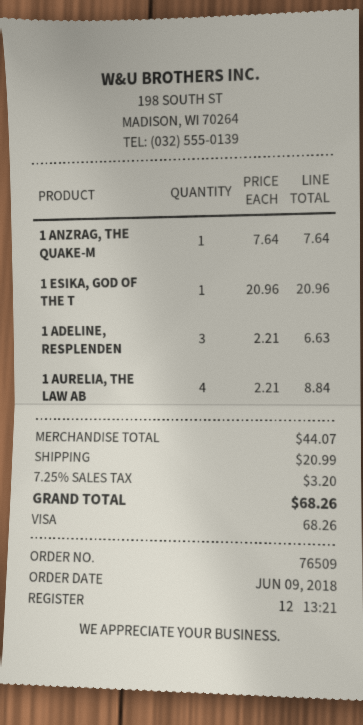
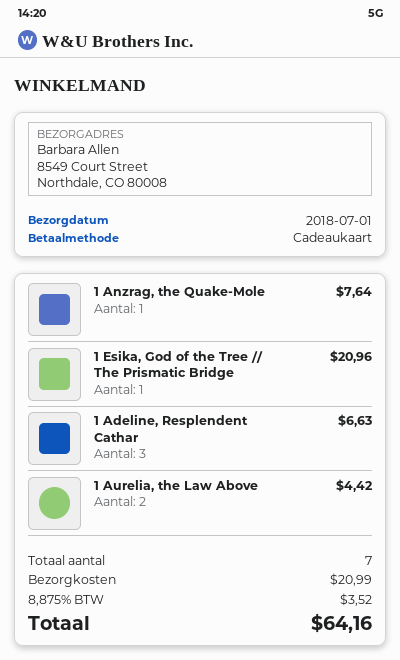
payment method: Visa -> gift card
1 AURELIA, THE LAW AB: 4 for 8.84 -> 2 for 4.42
tax: 7.25% = 3.20 -> 8.875% = 3.52
total: 68.26 -> 64.16

